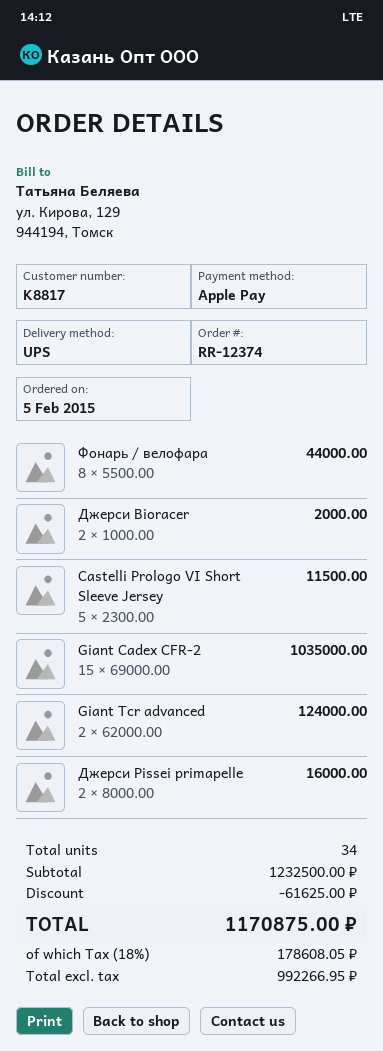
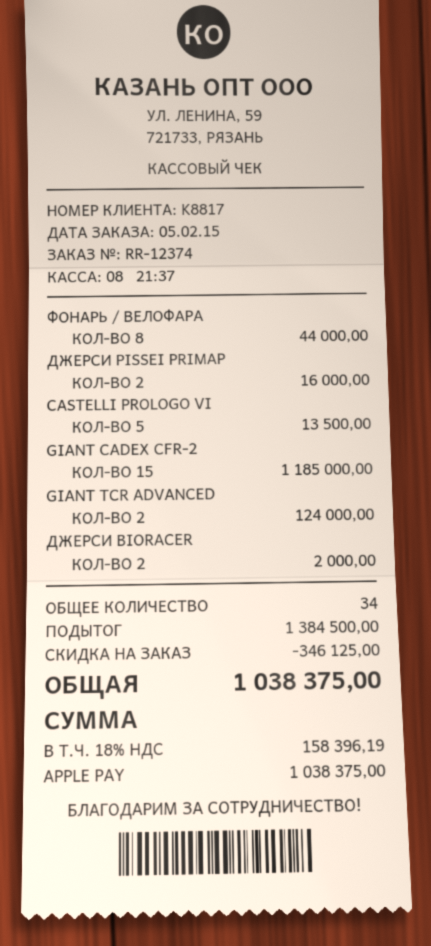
Castelli Prologo VI Short Sleeve Jersey: 5 for 11500.00 -> 5 for 13500.00
Giant Cadex CFR-2: 15 for 1035000.00 -> 15 for 1185000.00
subtotal: 1232500.00 -> 1384500.00
discount: 61625.00 -> 346125.00
tax: 18% = 178608.05 -> 18% = 158396.19
total: 1170875.00 -> 1038375.00

